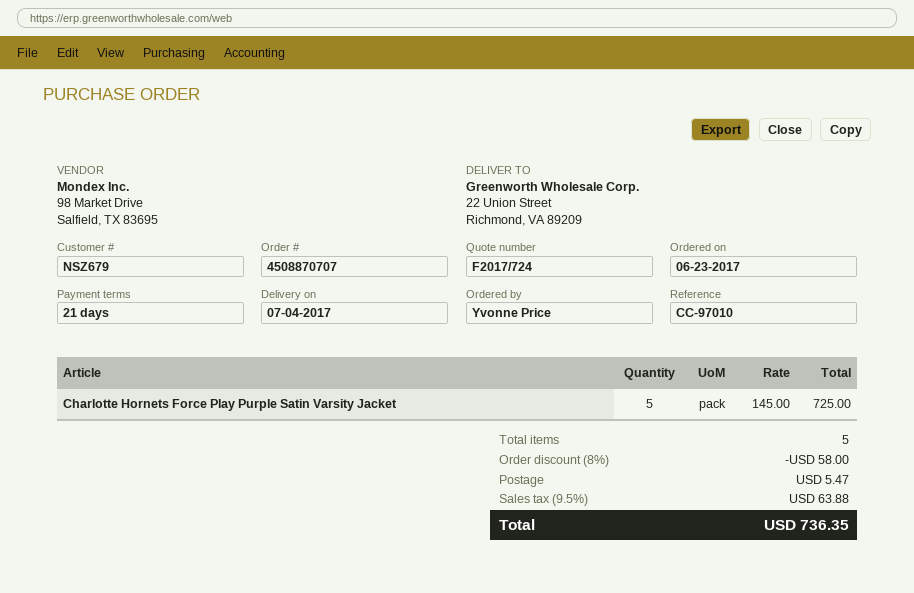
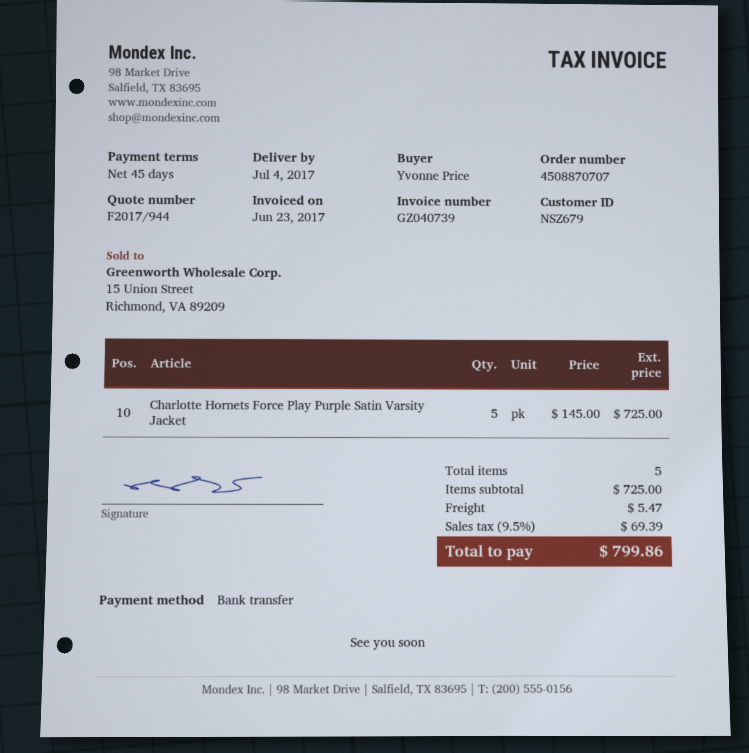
quote number: F2017/724 -> F2017/944
payment terms: 21 days -> 45 days
discount: 8% = 58.00 -> none
tax: 9.5% = 63.88 -> 9.5% = 69.39
total: 736.35 -> 799.86

